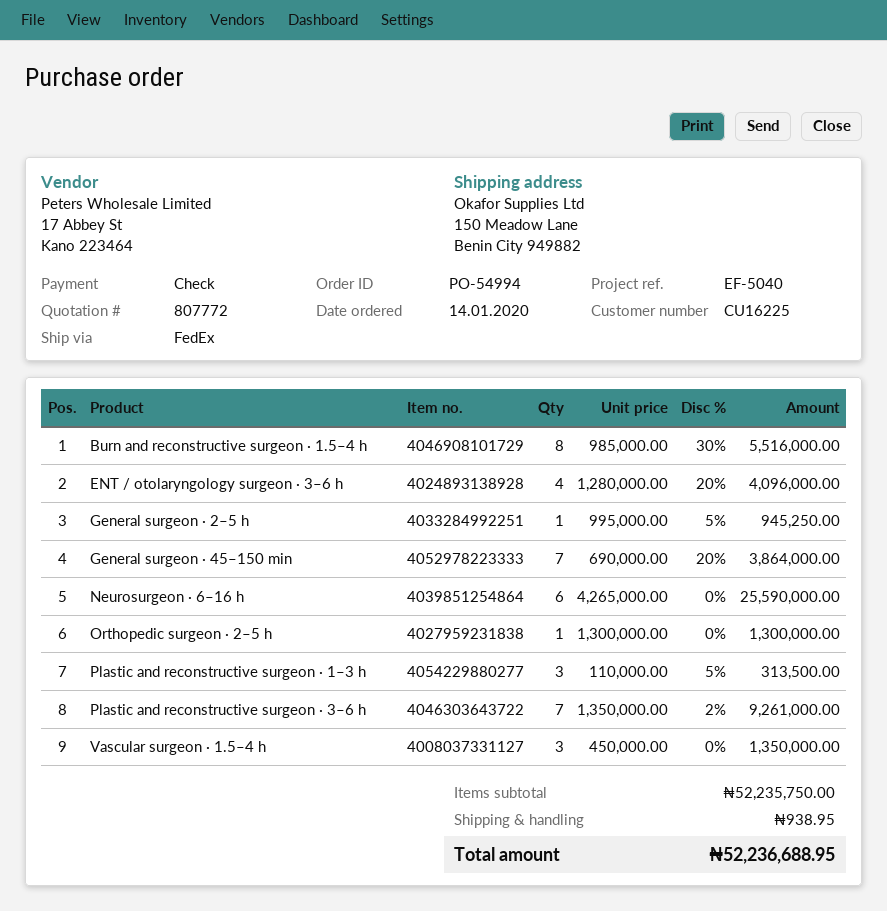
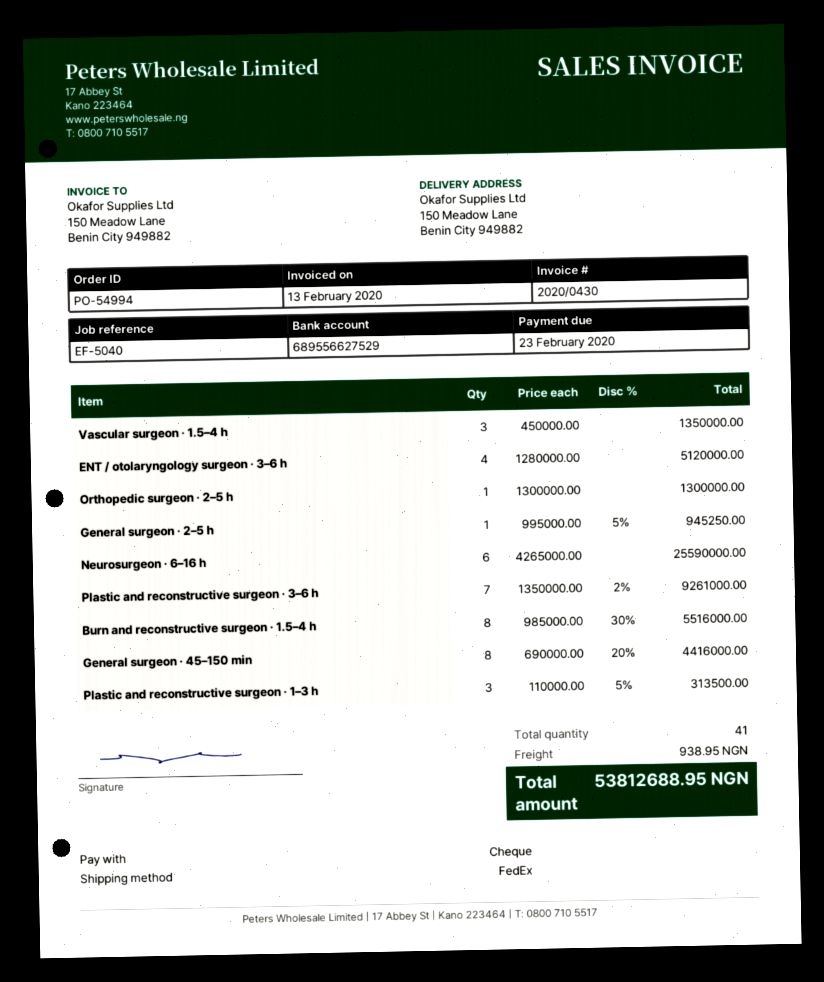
ENT / otolaryngology surgeon · 3–6 h: 4 x 1280000.00 - 20% = 4096000.00 -> 4 x 1280000.00 = 5120000.00
General surgeon · 45–150 min: 7 x 690000.00 - 20% = 3864000.00 -> 8 x 690000.00 - 20% = 4416000.00
total: 52236688.95 -> 53812688.95

